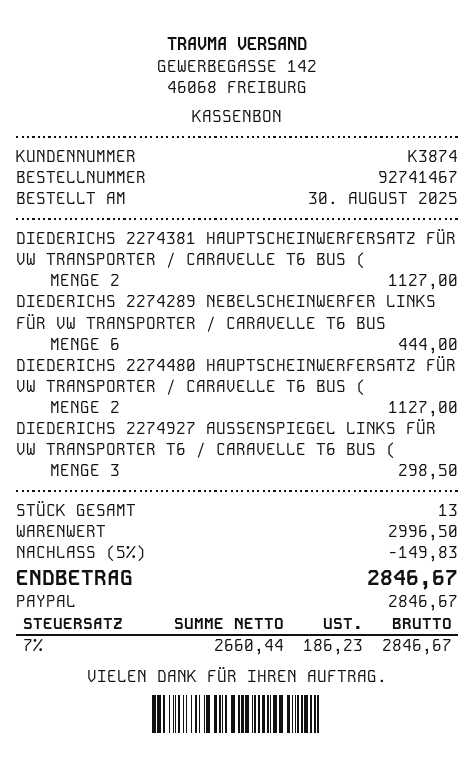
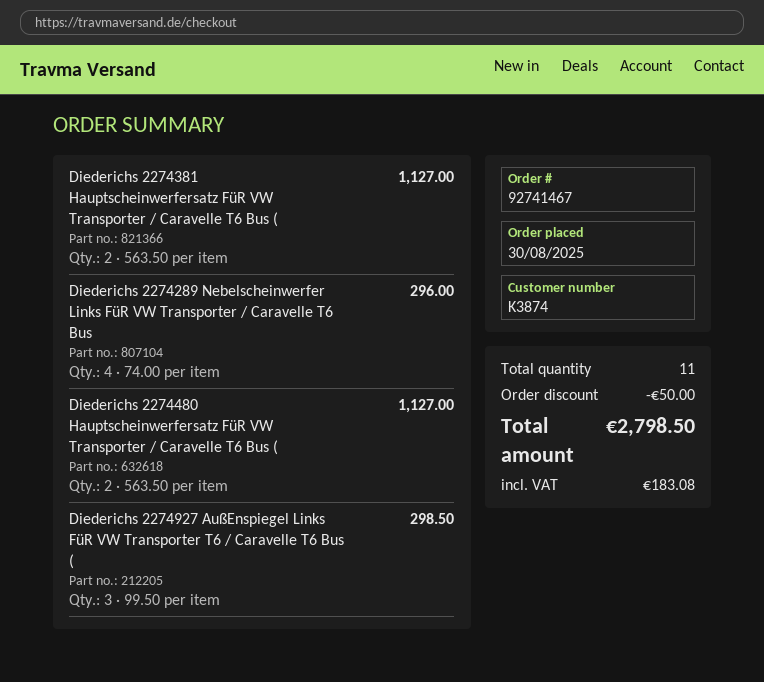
DIEDERICHS 2274289 NEBELSCHEINWERFER LINKS FÜR VW TRANSPORTER / CARAVELLE T6 BUS: 6 for 444.00 -> 4 for 296.00
total quantity: 13 -> 11
discount: 149.83 -> 50.00
tax: 186.23 -> 183.08
total: 2846.67 -> 2798.50

